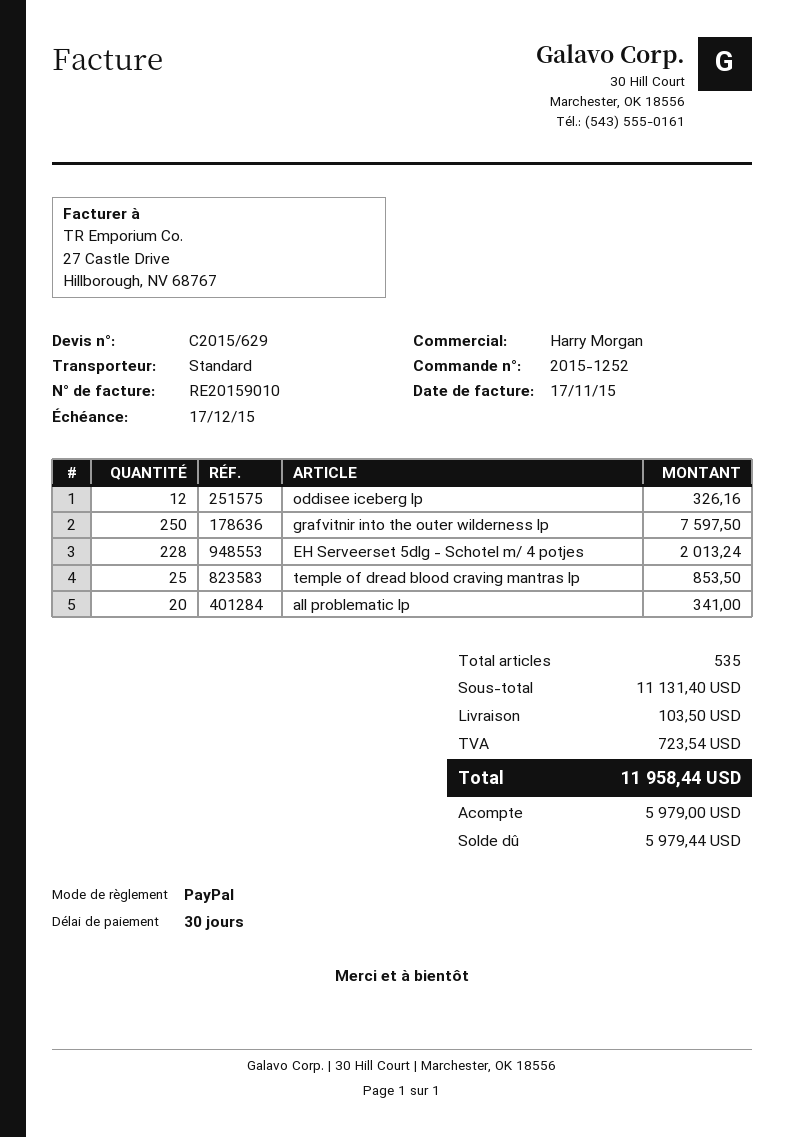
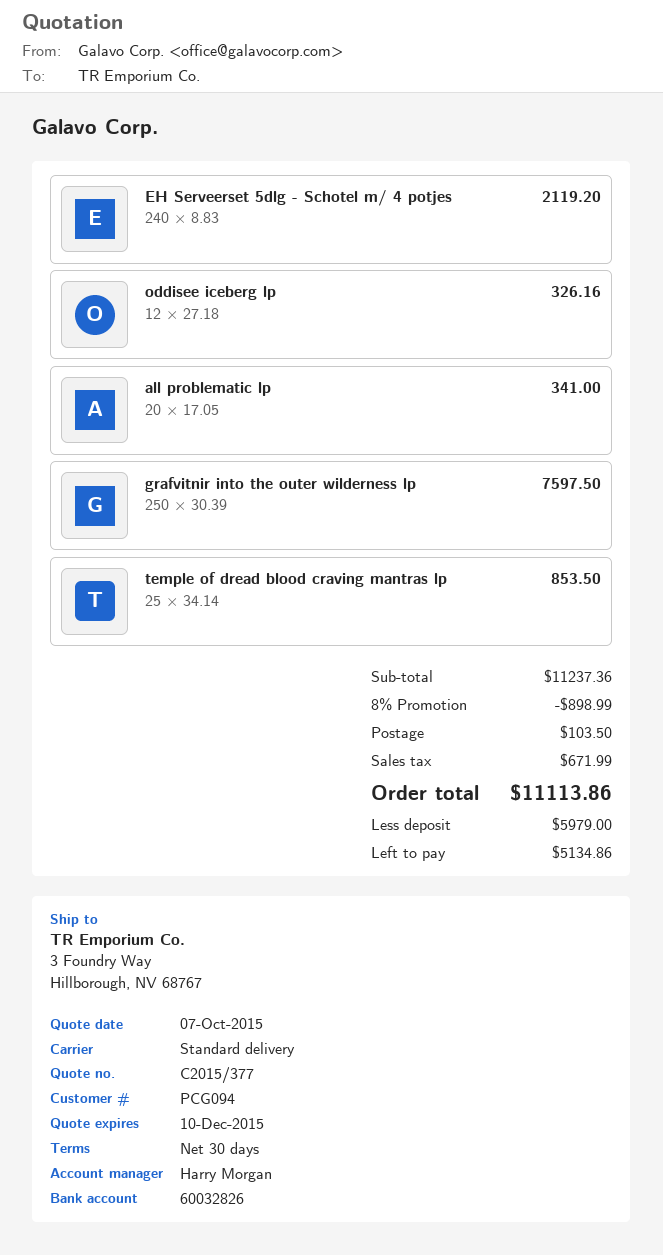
quote number: C2015/629 -> C2015/377
EH Serveerset 5dlg - Schotel m/ 4 potjes: 228 for 2013.24 -> 240 for 2119.20
subtotal: 11131.40 -> 11237.36
discount: none -> 8% = 898.99
tax: 723.54 -> 671.99
total: 11958.44 -> 11113.86
balance: 5979.44 -> 5134.86

